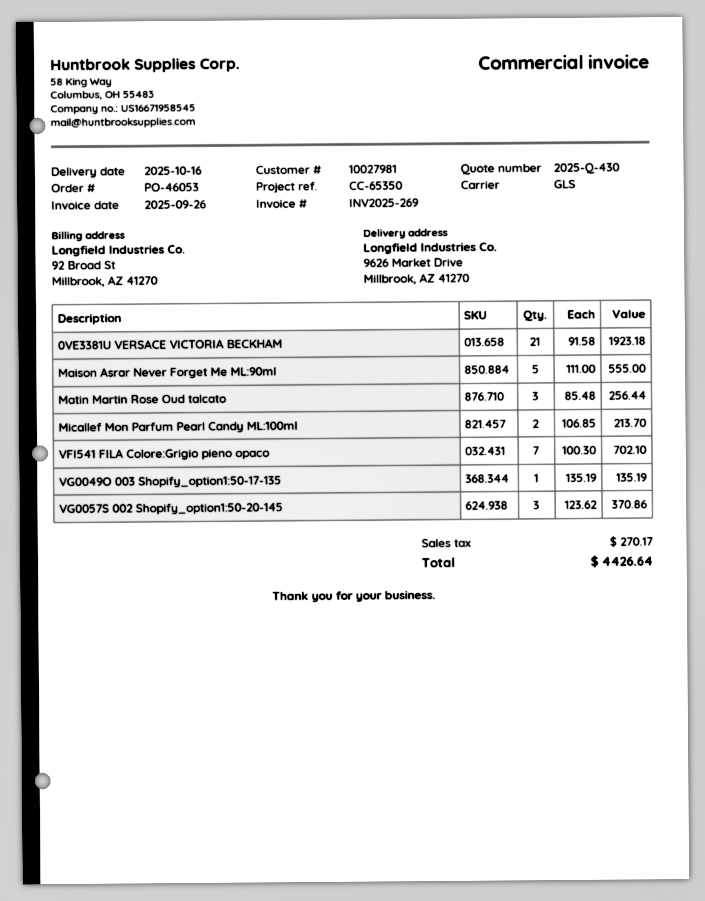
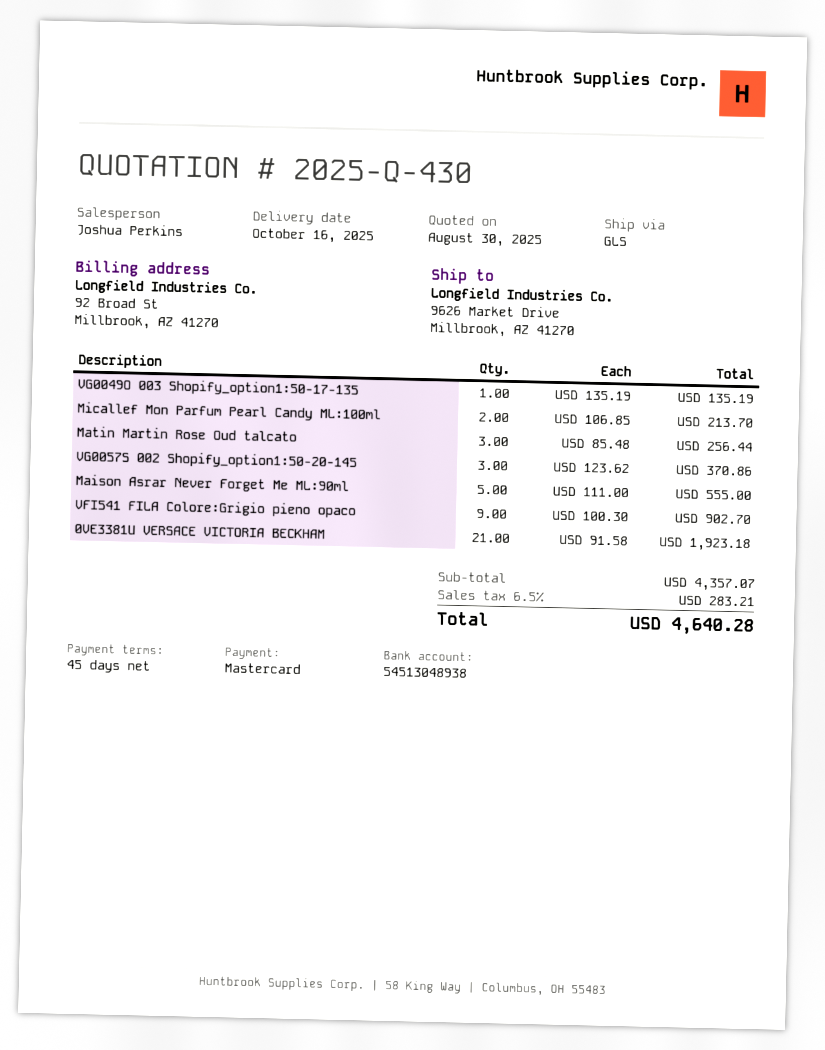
VFI541 FILA Colore:Grigio pieno opaco: 7 x 100.30 = 702.10 -> 9 x 100.30 = 902.70
tax: 270.17 -> 283.21
total: 4426.64 -> 4640.28

